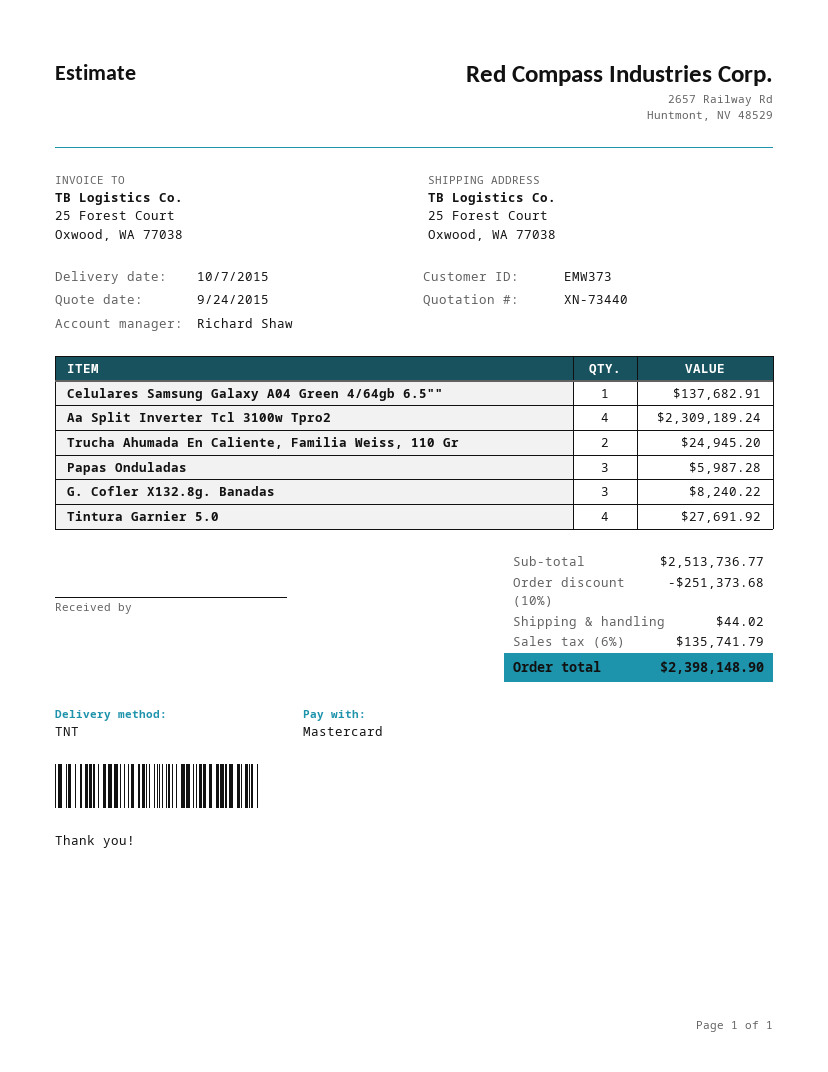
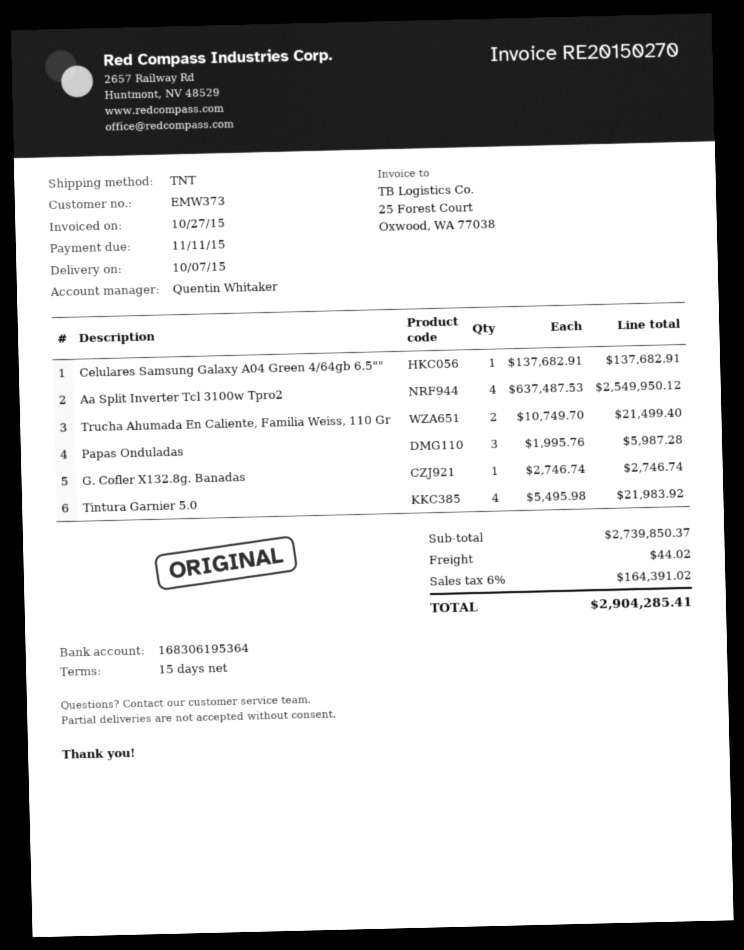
sales rep: Richard Shaw -> Quentin Whitaker
Aa Split Inverter Tcl 3100w Tpro2: 4 for 2309189.24 -> 4 for 2549950.12
Trucha Ahumada En Caliente, Familia Weiss, 110 Gr: 2 for 24945.20 -> 2 for 21499.40
G. Cofler X132.8g. Banadas: 3 for 8240.22 -> 1 for 2746.74
Tintura Garnier 5.0: 4 for 27691.92 -> 4 for 21983.92
subtotal: 2513736.77 -> 2739850.37
discount: 10% = 251373.68 -> none
tax: 6% = 135741.79 -> 6% = 164391.02
total: 2398148.90 -> 2904285.41

